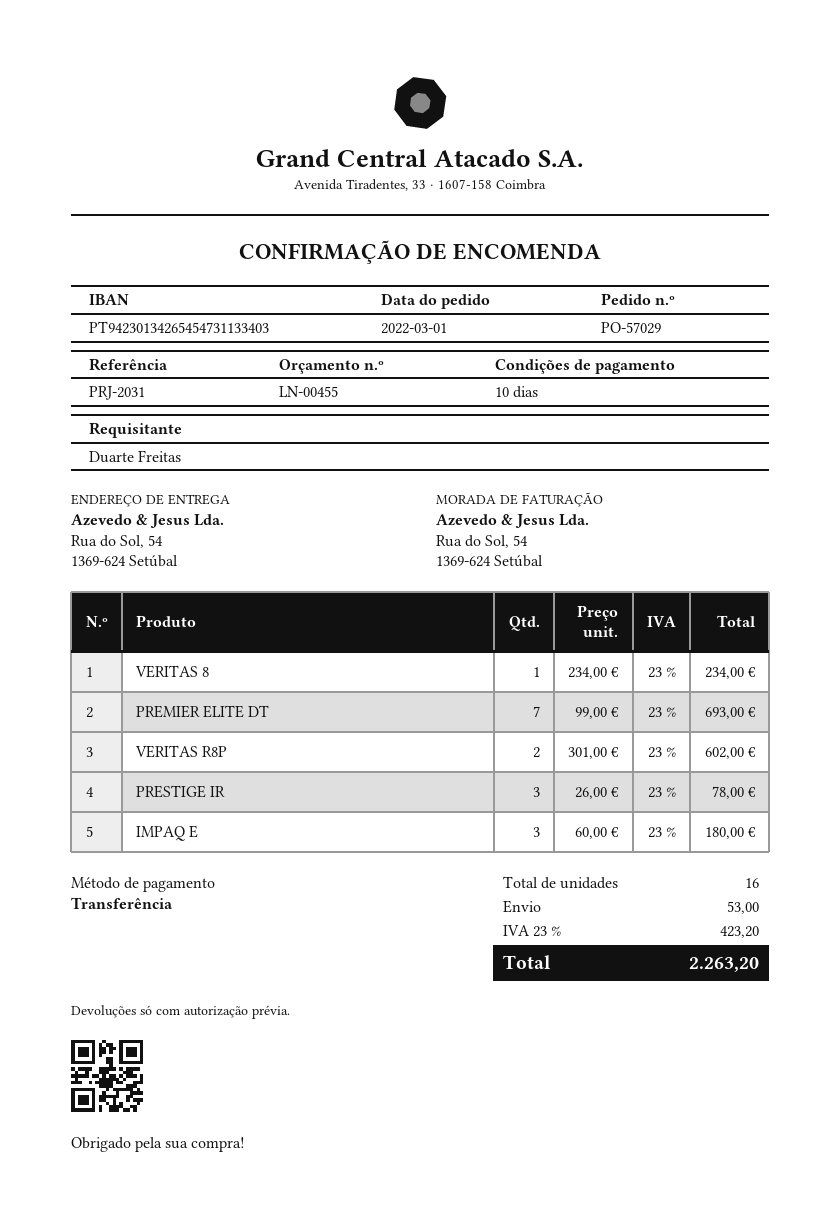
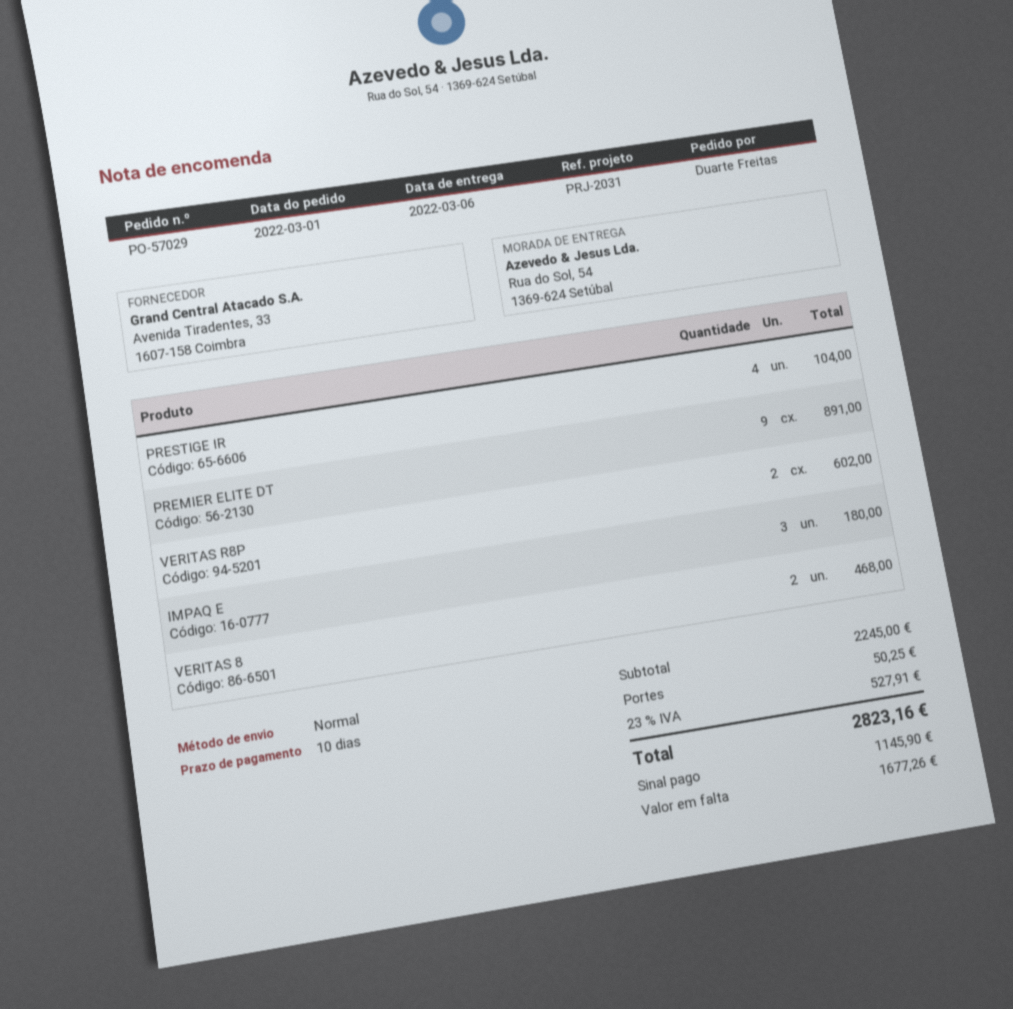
VERITAS 8: 1 for 234.00 -> 2 for 468.00
PREMIER ELITE DT: 7 for 693.00 -> 9 for 891.00
PRESTIGE IR: 3 for 78.00 -> 4 for 104.00
shipping: 53.00 -> 50.25
tax: 23% = 423.20 -> 23% = 527.91
total: 2263.20 -> 2823.16

